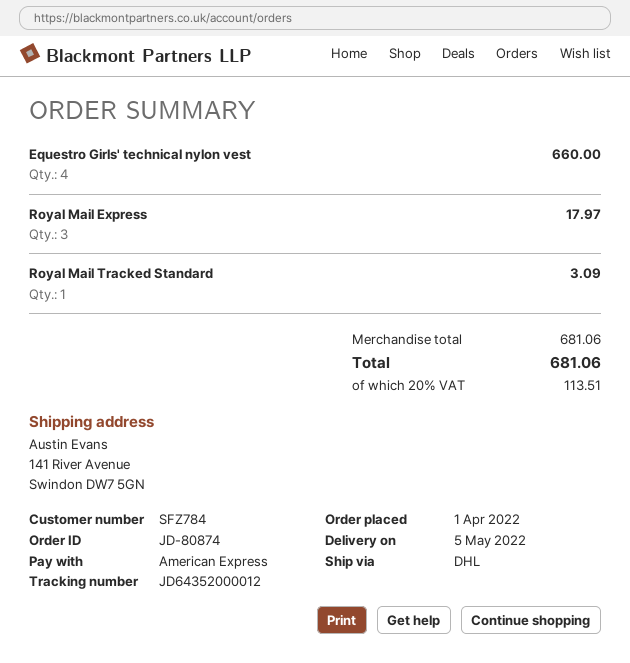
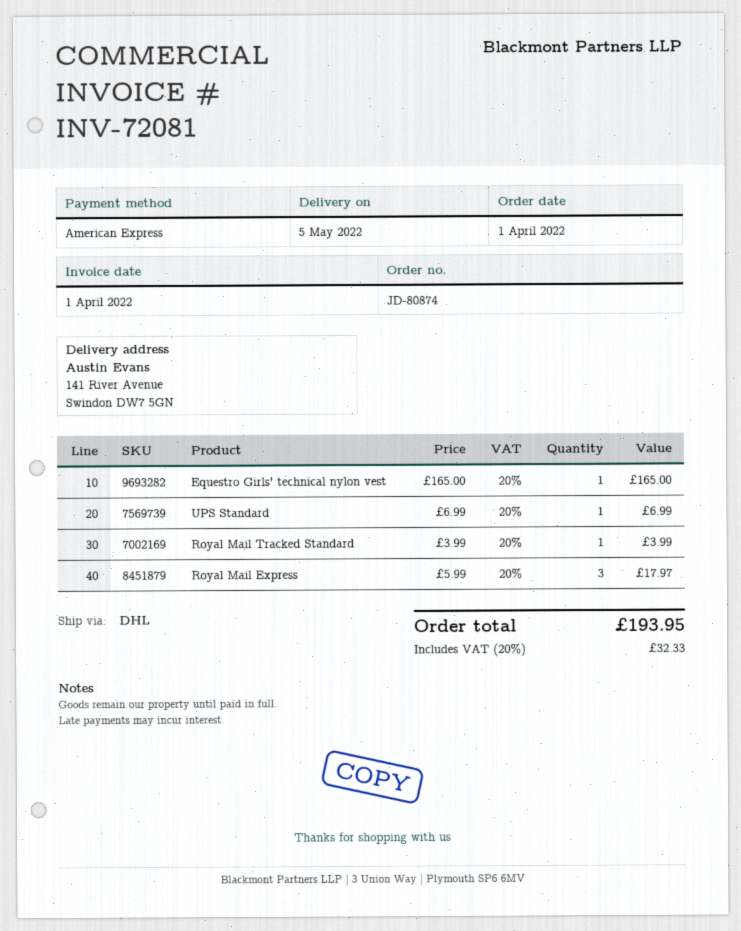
Equestro Girls' technical nylon vest: 4 for 660.00 -> 1 for 165.00
Royal Mail Tracked Standard: 1 for 3.09 -> 1 for 3.99
UPS Standard: none -> 1 for 6.99
tax: 20% = 113.51 -> 20% = 32.33
total: 681.06 -> 193.95

